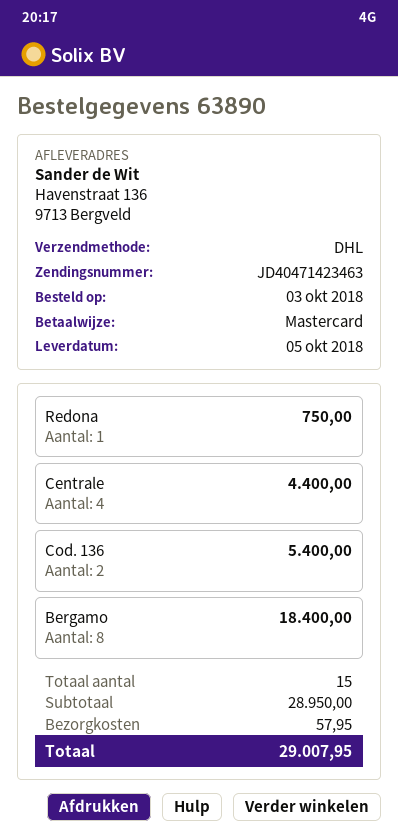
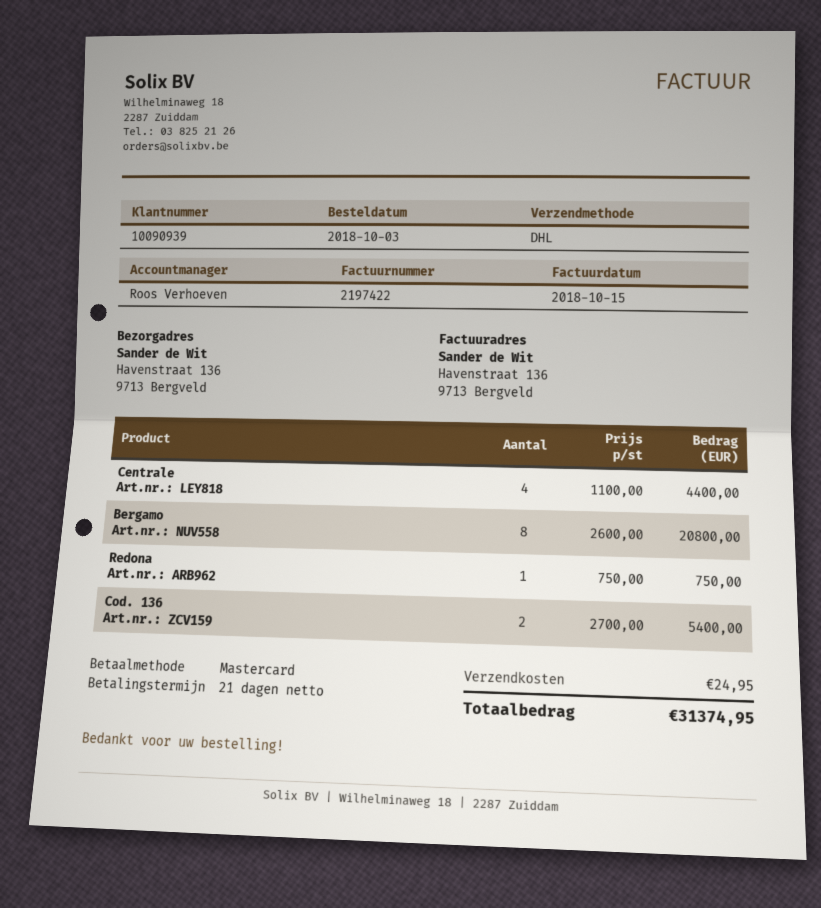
Bergamo: 8 for 18400.00 -> 8 for 20800.00
shipping: 57.95 -> 24.95
total: 29007.95 -> 31374.95

